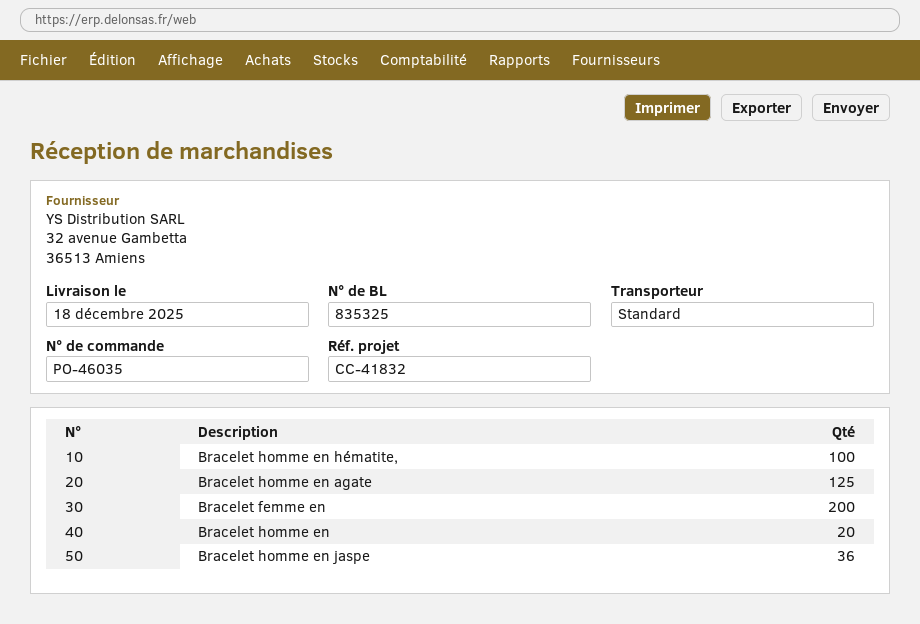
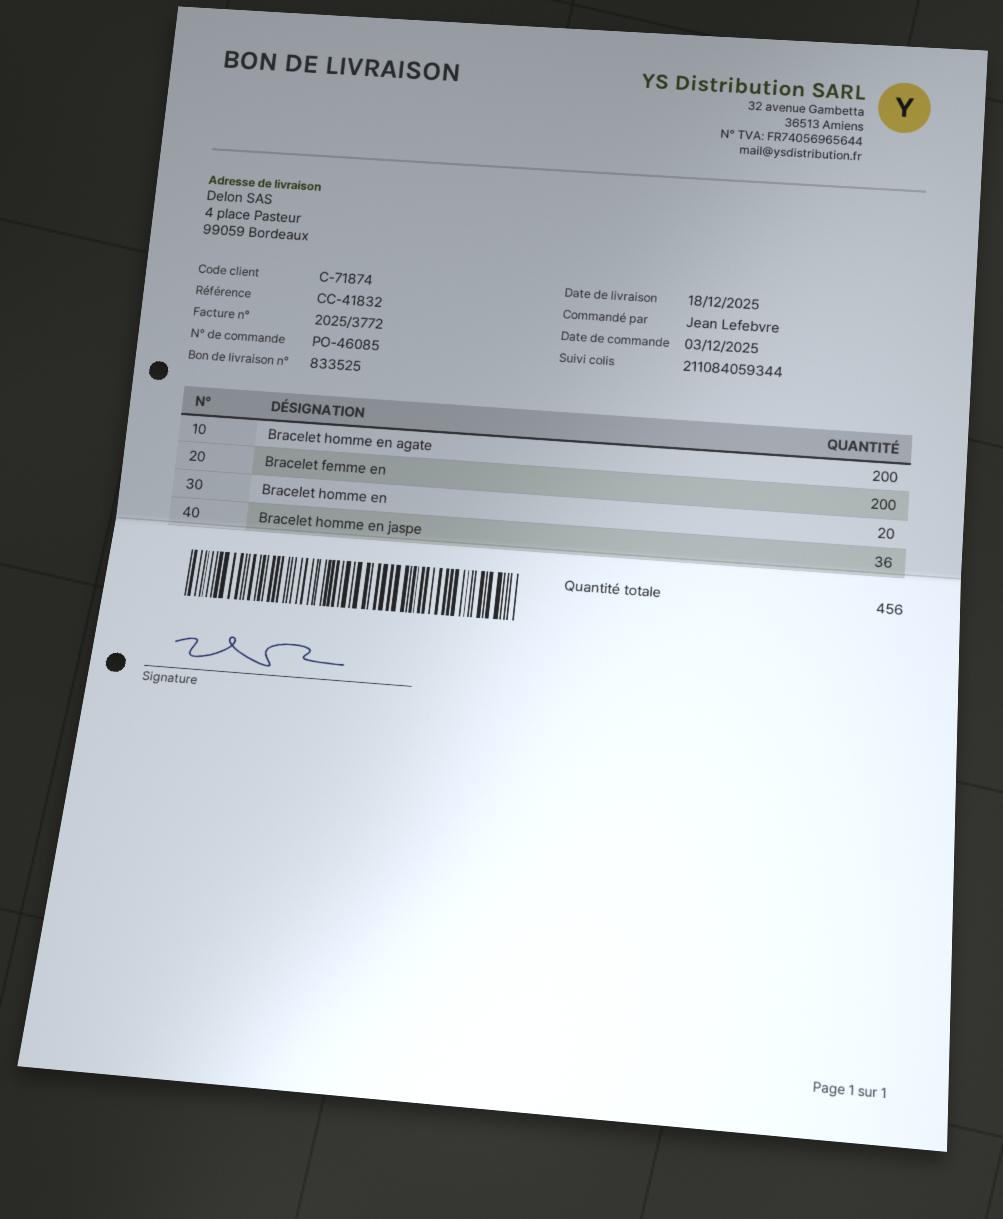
order number: PO-46035 -> PO-46085
delivery note number: 835325 -> 833525
Bracelet homme en hématite,: 100 -> none
Bracelet homme en agate: 125 -> 200

